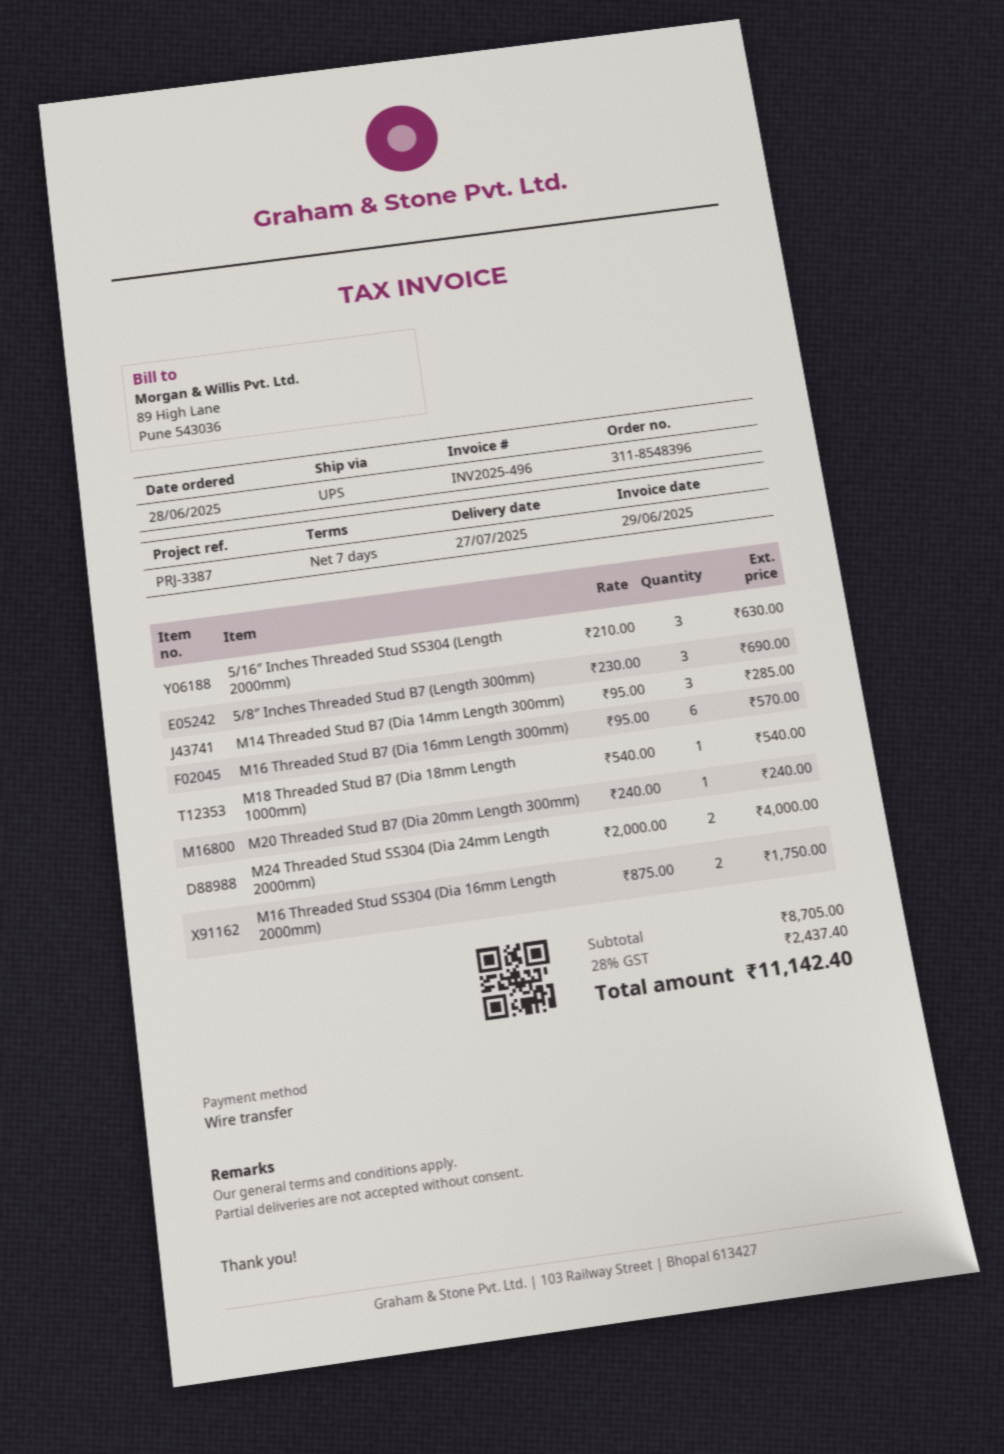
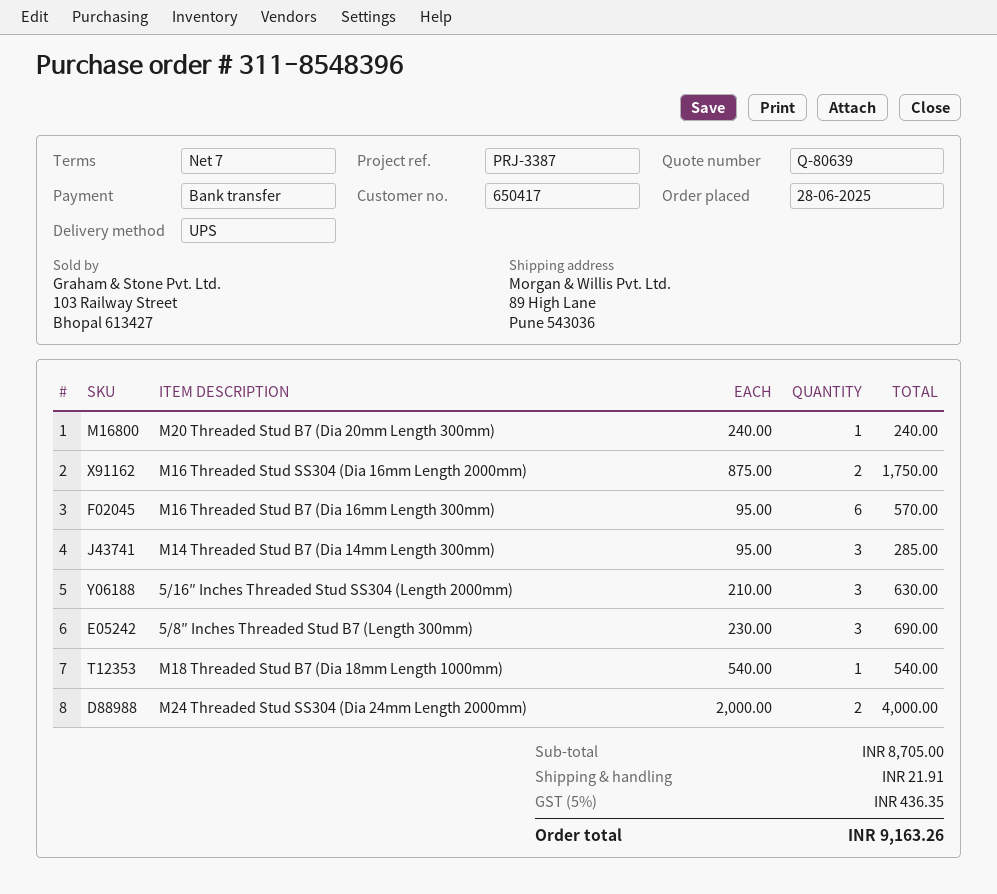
shipping: none -> 21.91
tax: 28% = 2437.40 -> 5% = 436.35
total: 11142.40 -> 9163.26

